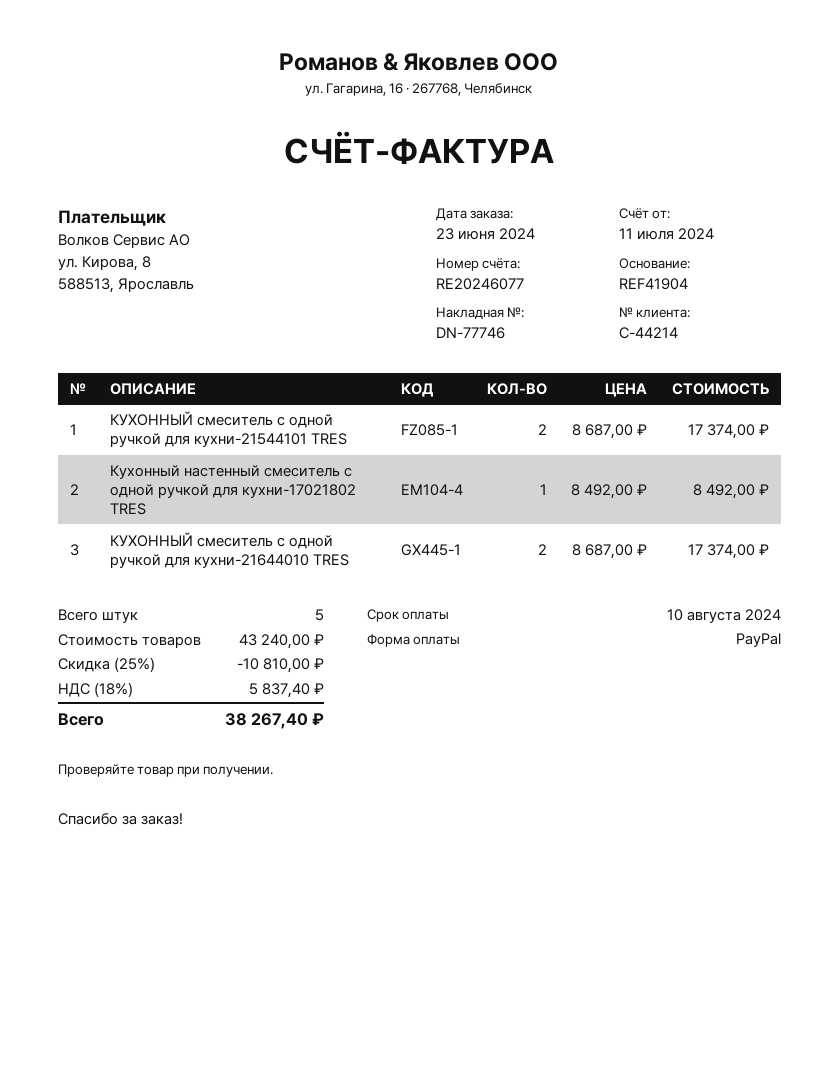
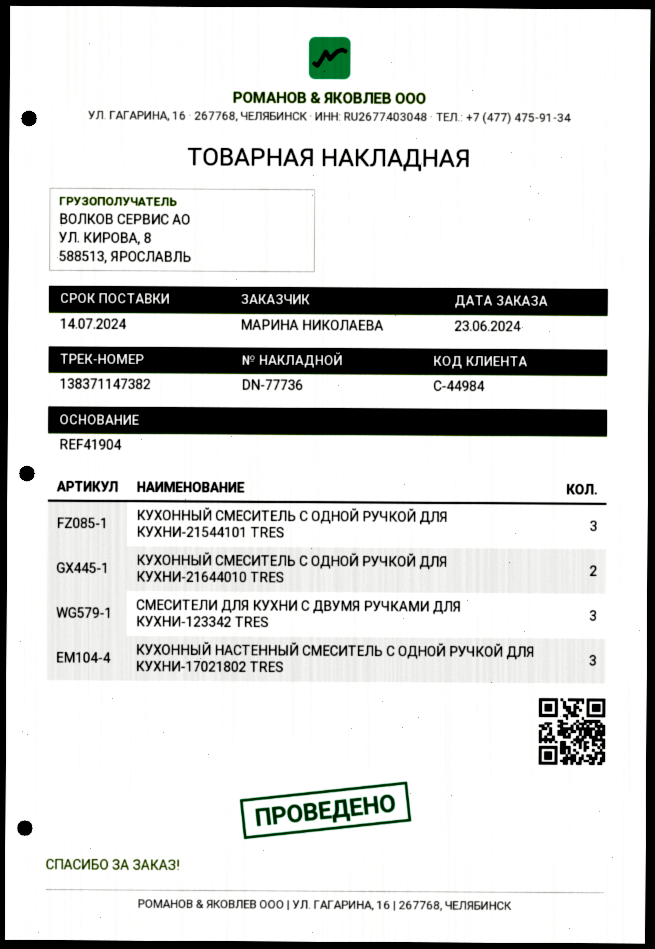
delivery note number: DN-77746 -> DN-77736
customer number: C-44214 -> C-44984
КУХОННЫЙ смеситель с одной ручкой для кухни-21544101 TRES: 2 -> 3
Кухонный настенный смеситель с одной ручкой для кухни-17021802 TRES: 1 -> 3
СМЕСИТЕЛИ ДЛЯ КУХНИ С ДВУМЯ РУЧКАМИ ДЛЯ КУХНИ-123342 TRES: none -> 3

